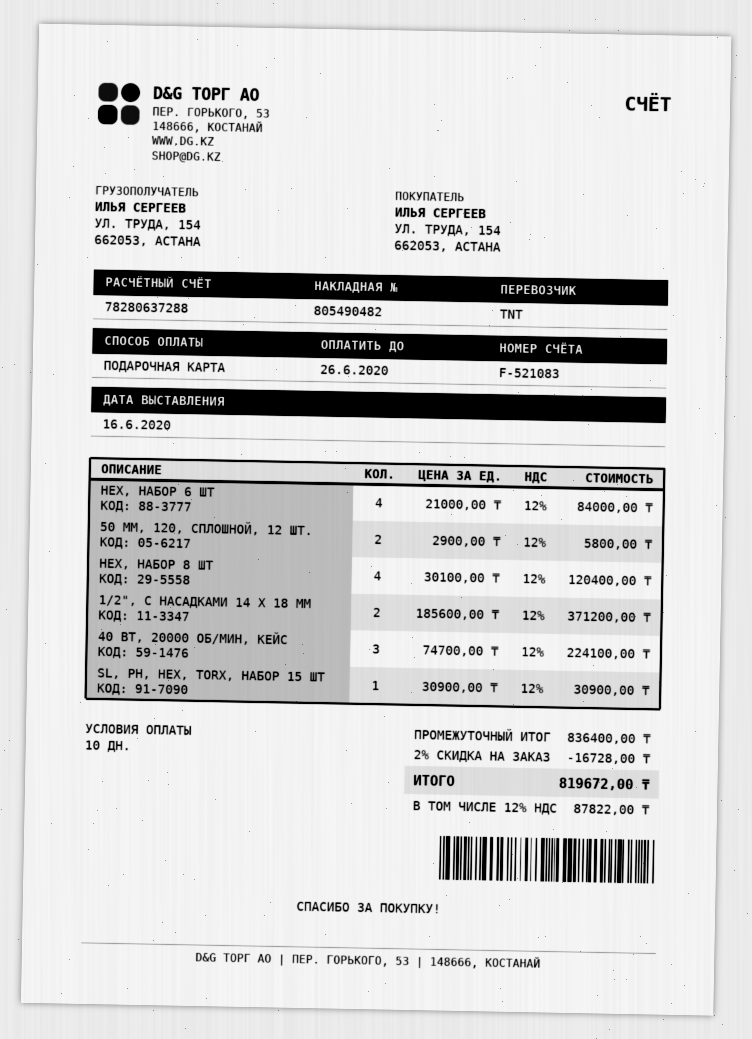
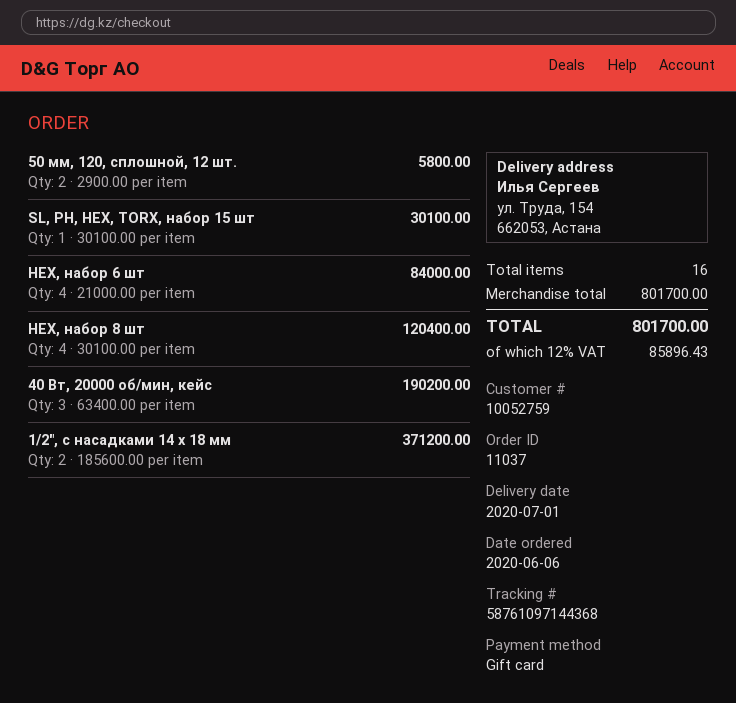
40 ВТ, 20000 ОБ/МИН, КЕЙС: 3 x 74700.00 = 224100.00 -> 3 x 63400.00 = 190200.00
SL, PH, HEX, TORX, НАБОР 15 ШТ: 1 x 30900.00 = 30900.00 -> 1 x 30100.00 = 30100.00
subtotal: 836400.00 -> 801700.00
discount: 2% = 16728.00 -> none
tax: 12% = 87822.00 -> 12% = 85896.43
total: 819672.00 -> 801700.00

